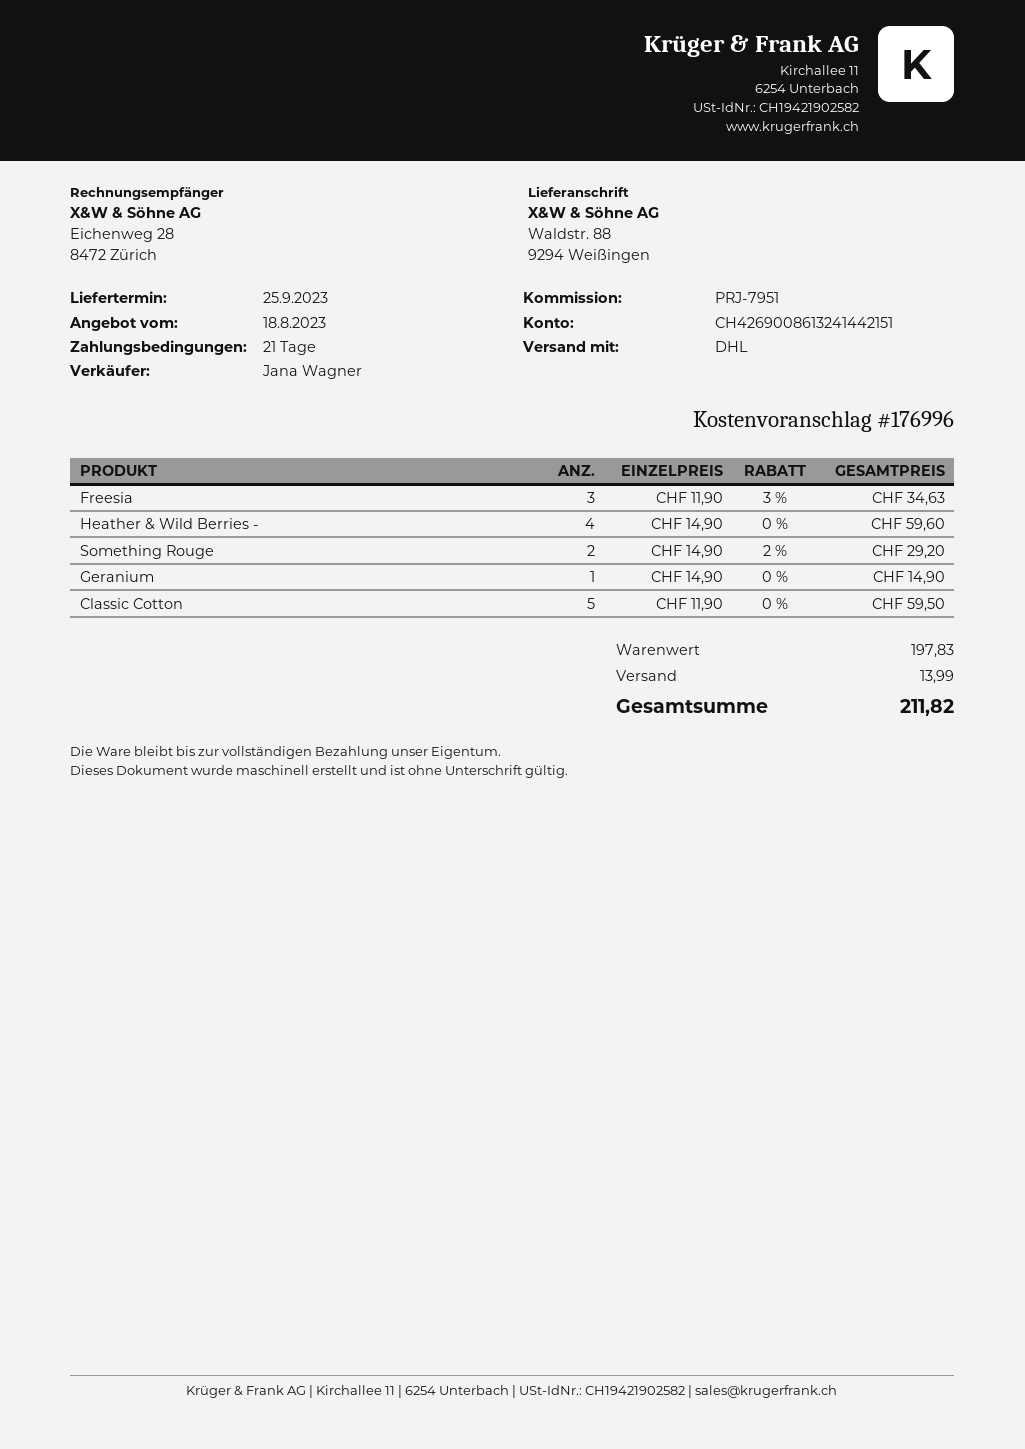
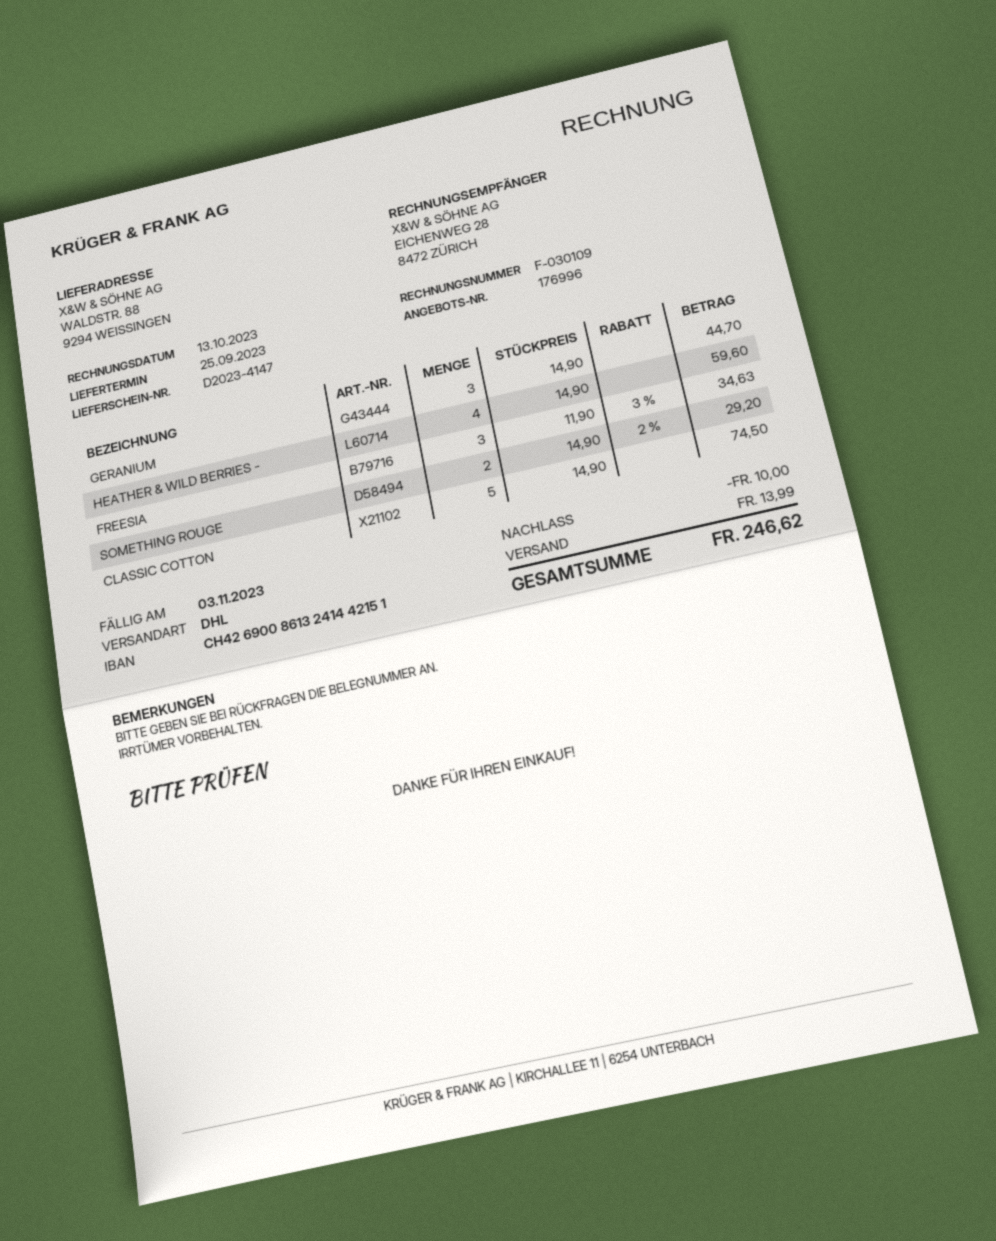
Geranium: 1 x 14.90 = 14.90 -> 3 x 14.90 = 44.70
Classic Cotton: 5 x 11.90 = 59.50 -> 5 x 14.90 = 74.50
discount: none -> 10.00
total: 211.82 -> 246.62

